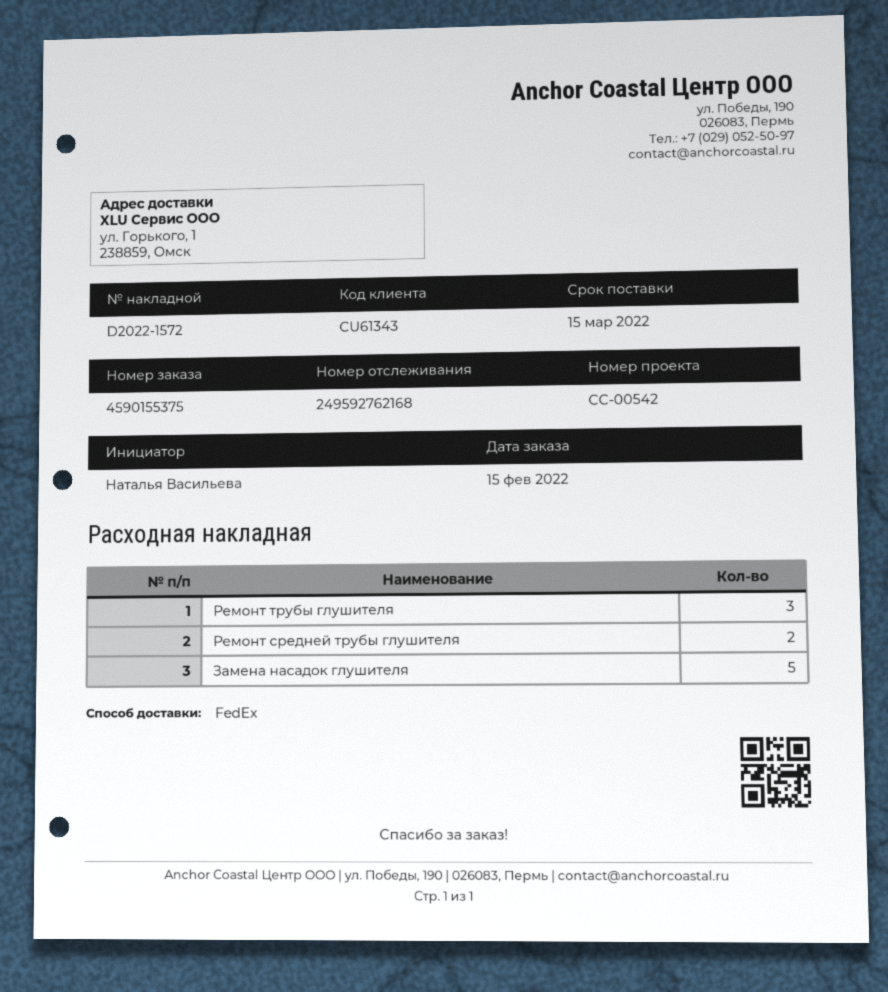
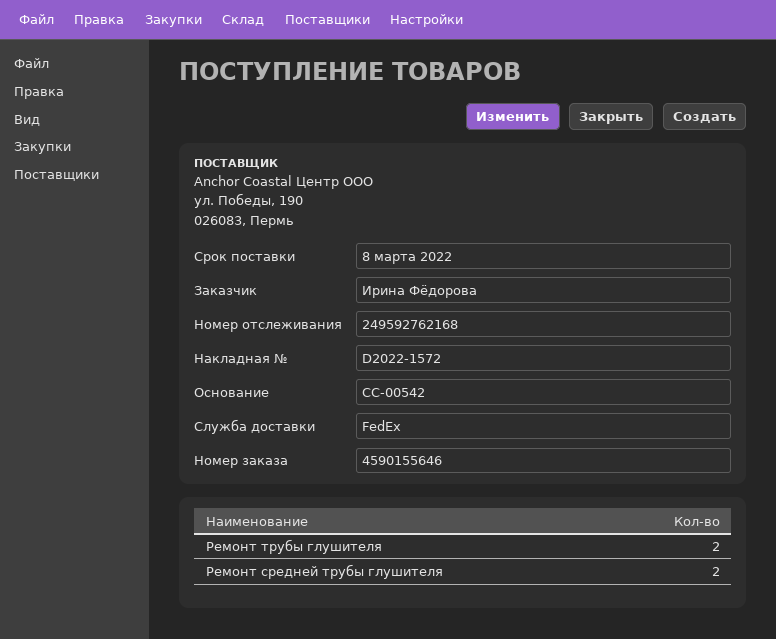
order number: 4590155375 -> 4590155646
delivery date: 2022-03-15 -> 2022-03-08
ordered by: Наталья Васильева -> Ирина Фёдорова
Ремонт трубы глушителя: 3 -> 2
Замена насадок глушителя: 5 -> none

